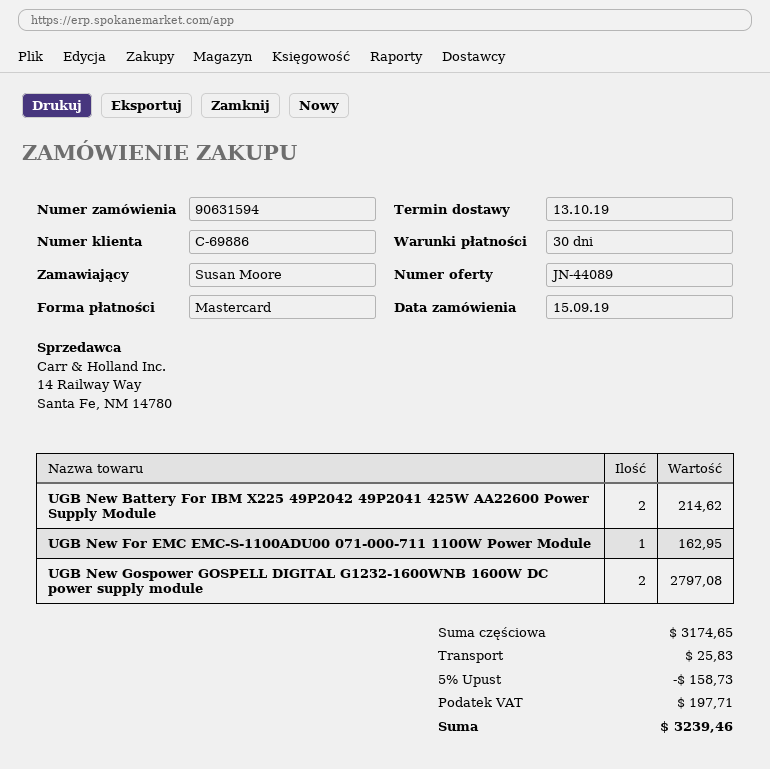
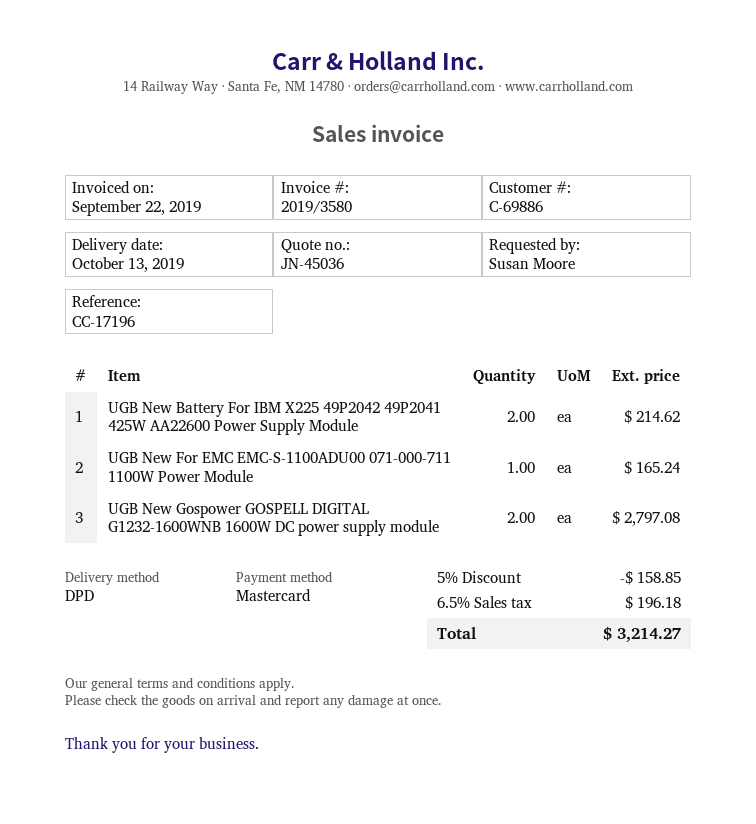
quote number: JN-44089 -> JN-45036
UGB New For EMC EMC-S-1100ADU00 071-000-711 1100W Power Module: 1 for 162.95 -> 1 for 165.24
discount: 5% = 158.73 -> 5% = 158.85
shipping: 25.83 -> none
tax: 197.71 -> 196.18
total: 3239.46 -> 3214.27

